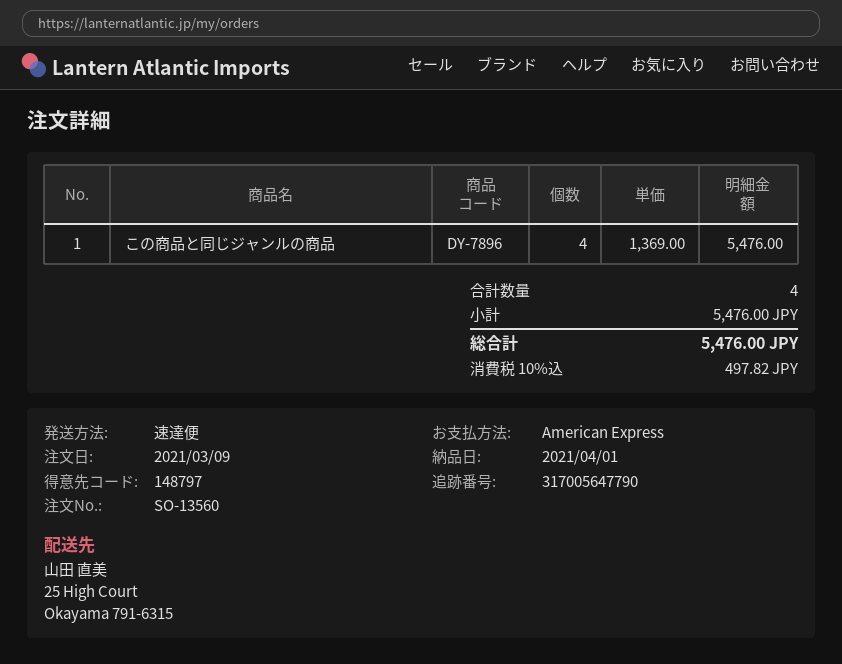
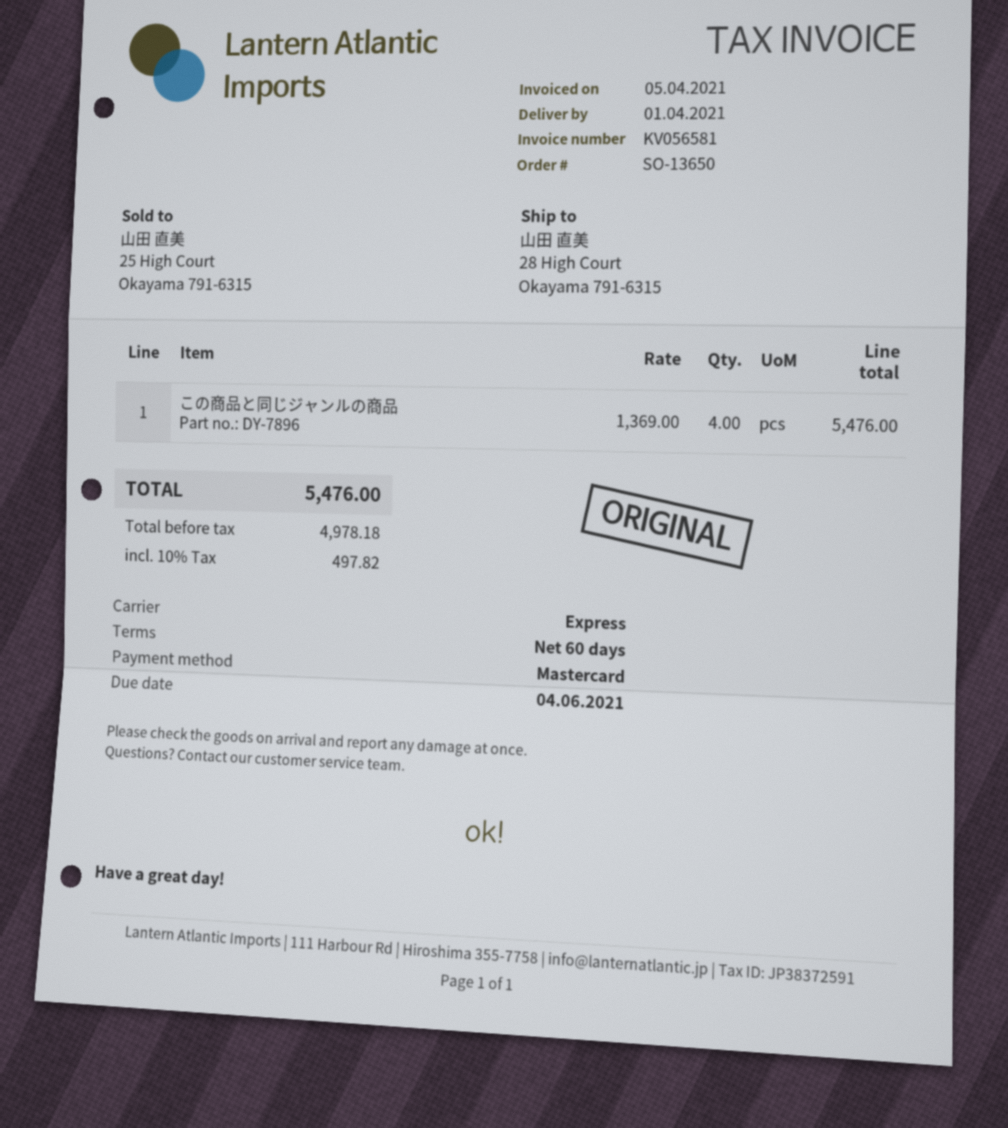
order number: SO-13560 -> SO-13650
payment method: American Express -> Mastercard
ship to: 25 High Court, Okayama 791-6315 -> 28 High Court, Okayama 791-6315

